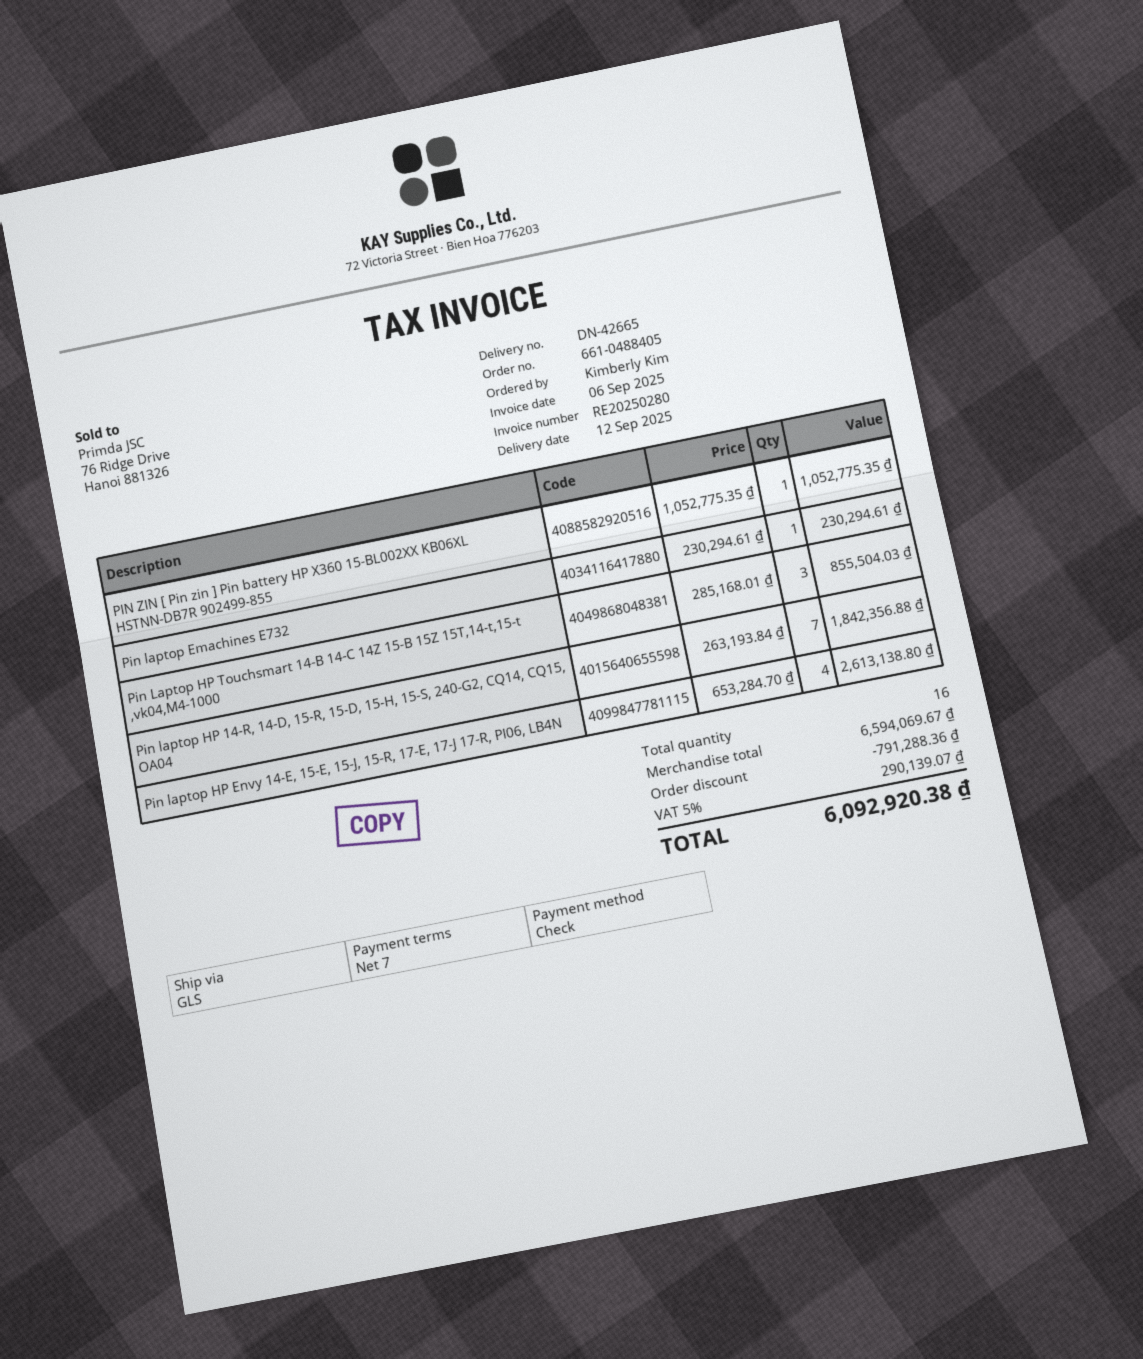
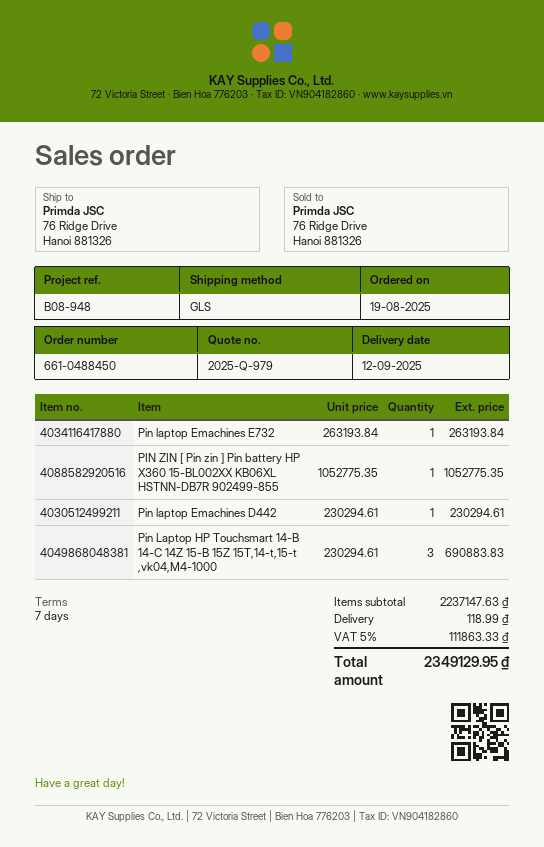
order number: 661-0488405 -> 661-0488450
Pin laptop Emachines E732: 1 x 230294.61 = 230294.61 -> 1 x 263193.84 = 263193.84
Pin Laptop HP Touchsmart 14-B 14-C 14Z 15-B 15Z 15T,14-t,15-t ,vk04,M4-1000: 3 x 285168.01 = 855504.03 -> 3 x 230294.61 = 690883.83
Pin laptop HP 14-R, 14-D, 15-R, 15-D, 15-H, 15-S, 240-G2, CQ14, CQ15, OA04: 7 x 263193.84 = 1842356.88 -> none
Pin laptop HP Envy 14-E, 15-E, 15-J, 15-R, 17-E, 17-J 17-R, PI06, LB4N: 4 x 653284.70 = 2613138.80 -> none
Pin laptop Emachines D442: none -> 1 x 230294.61 = 230294.61
subtotal: 6594069.67 -> 2237147.63
discount: 791288.36 -> none
shipping: none -> 118.99
tax: 5% = 290139.07 -> 5% = 111863.33
total: 6092920.38 -> 2349129.95

